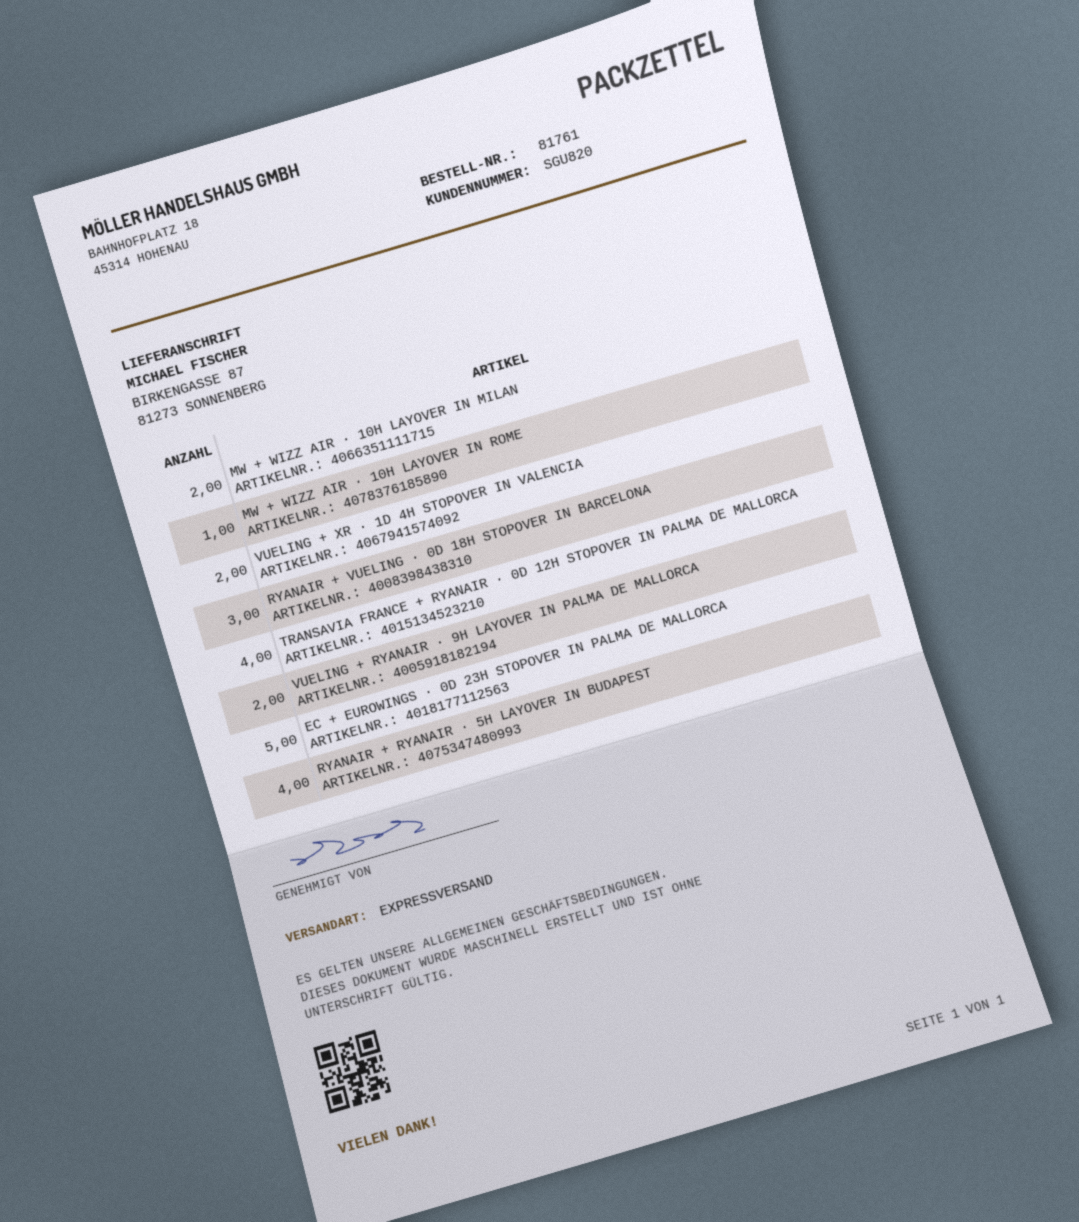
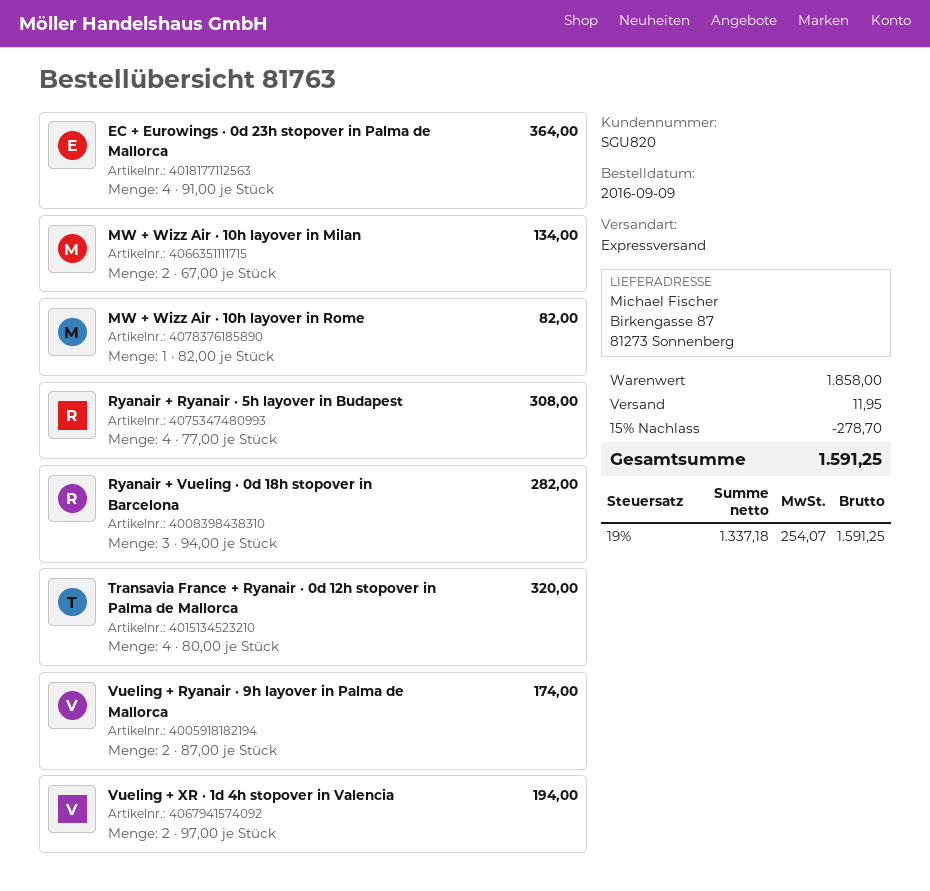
order number: 81761 -> 81763
EC + EUROWINGS · 0D 23H STOPOVER IN PALMA DE MALLORCA: 5 -> 4

